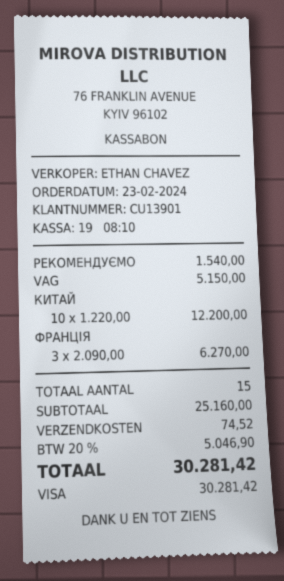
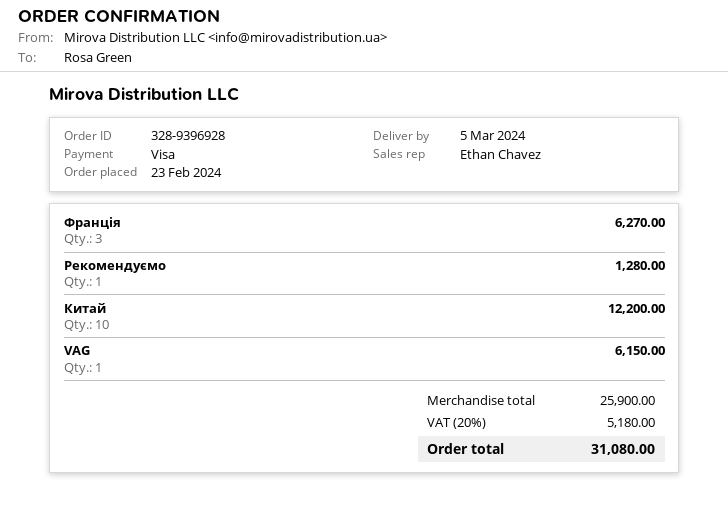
РЕКОМЕНДУЄМО: 1 for 1540.00 -> 1 for 1280.00
VAG: 1 for 5150.00 -> 1 for 6150.00
subtotal: 25160.00 -> 25900.00
shipping: 74.52 -> none
tax: 20% = 5046.90 -> 20% = 5180.00
total: 30281.42 -> 31080.00

